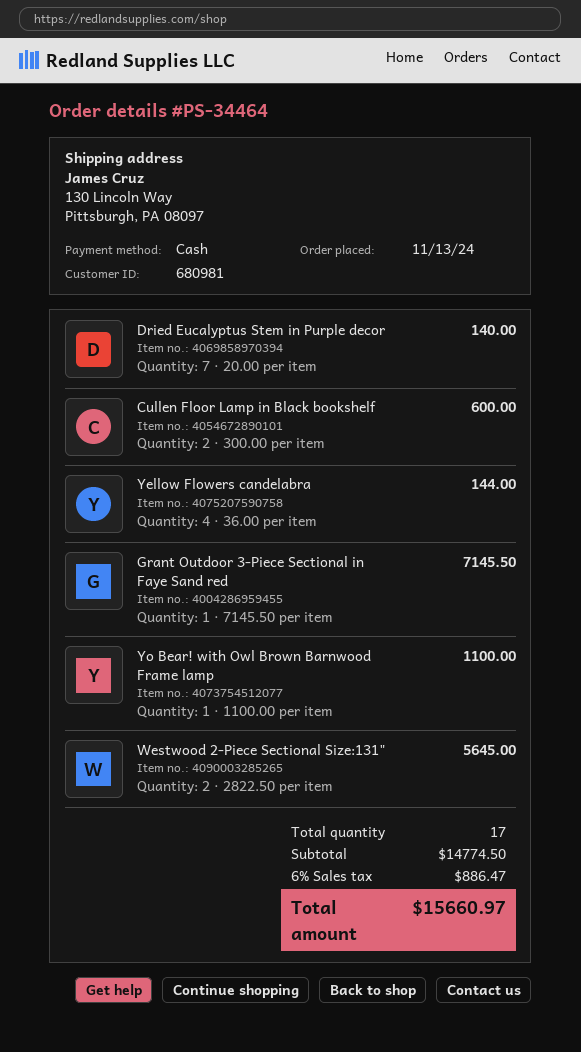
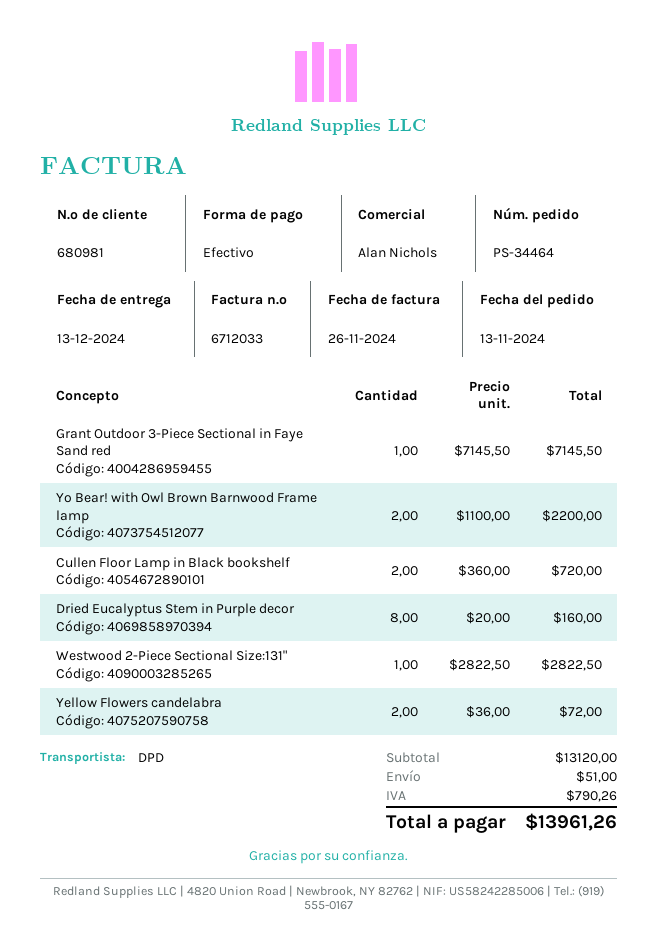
Dried Eucalyptus Stem in Purple decor: 7 x 20.00 = 140.00 -> 8 x 20.00 = 160.00
Cullen Floor Lamp in Black bookshelf: 2 x 300.00 = 600.00 -> 2 x 360.00 = 720.00
Yellow Flowers candelabra: 4 x 36.00 = 144.00 -> 2 x 36.00 = 72.00
Yo Bear! with Owl Brown Barnwood Frame lamp: 1 x 1100.00 = 1100.00 -> 2 x 1100.00 = 2200.00
Westwood 2-Piece Sectional Size:131": 2 x 2822.50 = 5645.00 -> 1 x 2822.50 = 2822.50
subtotal: 14774.50 -> 13120.00
shipping: none -> 51.00
tax: 886.47 -> 790.26
total: 15660.97 -> 13961.26

